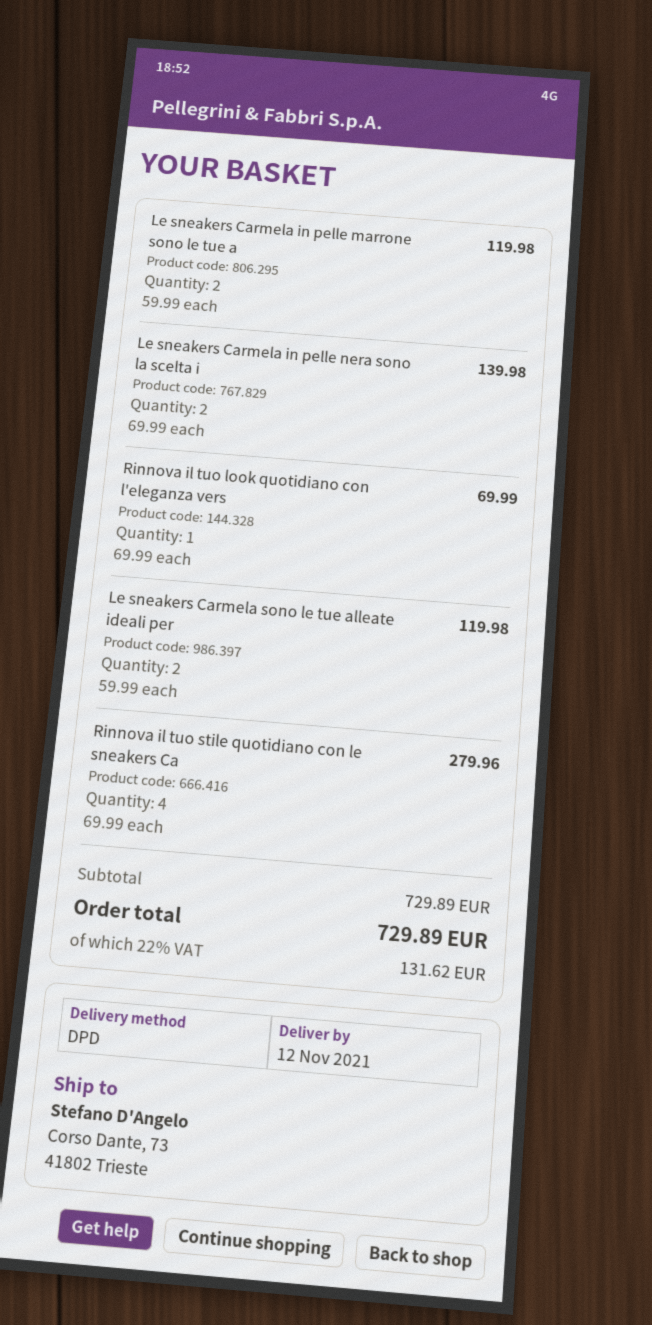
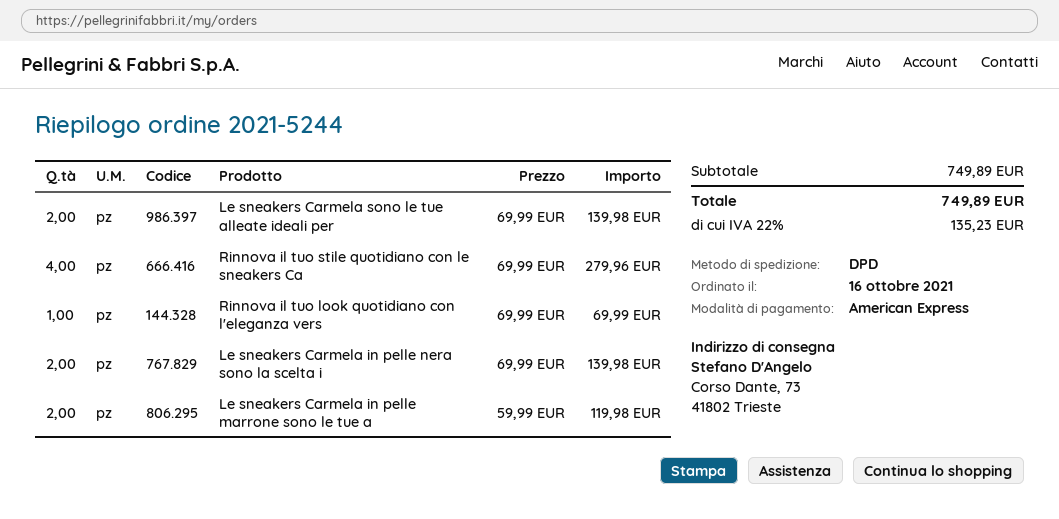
Le sneakers Carmela sono le tue alleate ideali per: 2 x 59.99 = 119.98 -> 2 x 69.99 = 139.98
subtotal: 729.89 -> 749.89
tax: 22% = 131.62 -> 22% = 135.23
total: 729.89 -> 749.89

